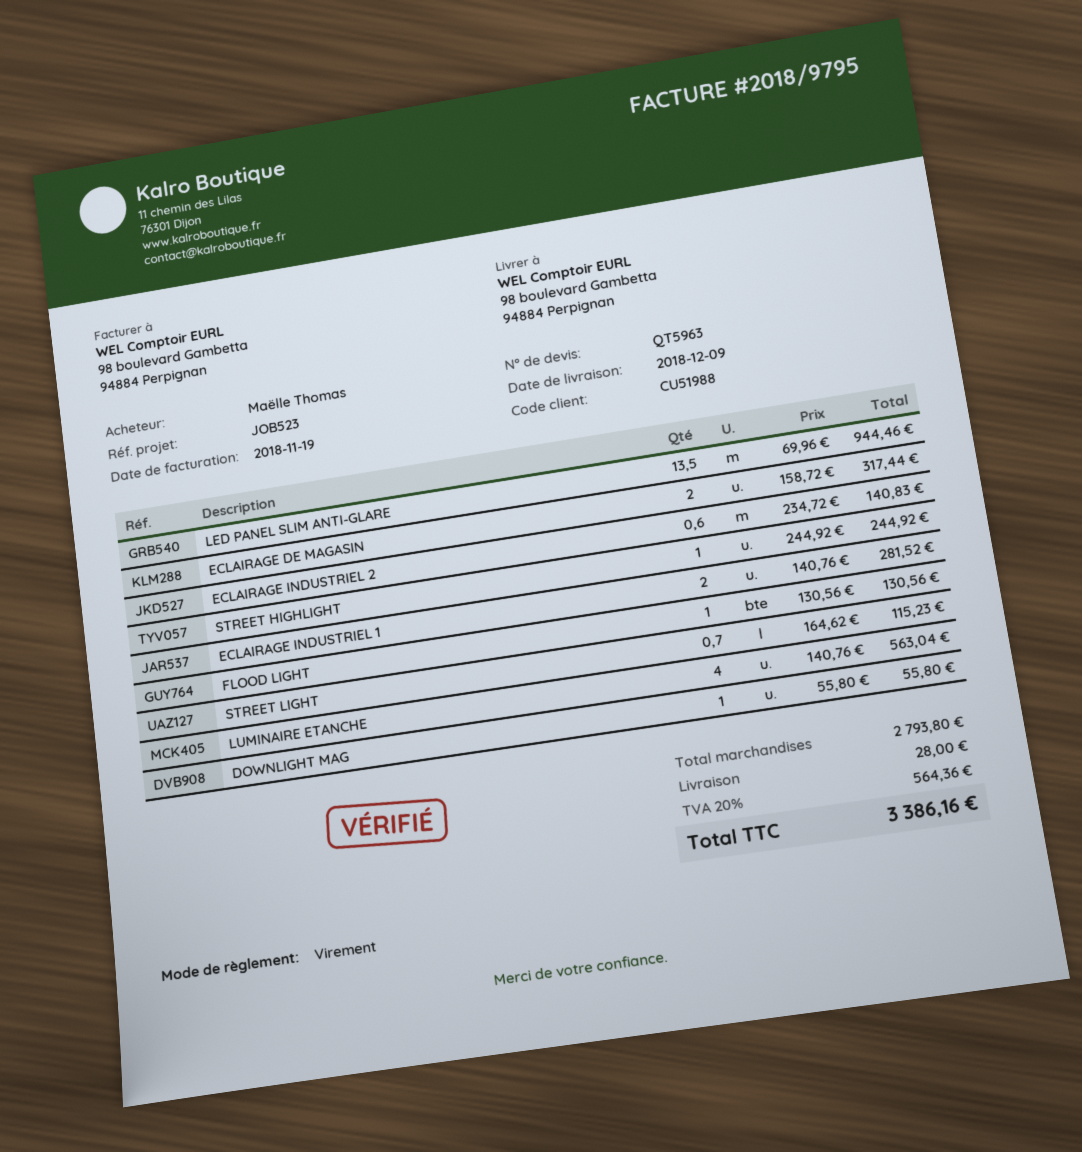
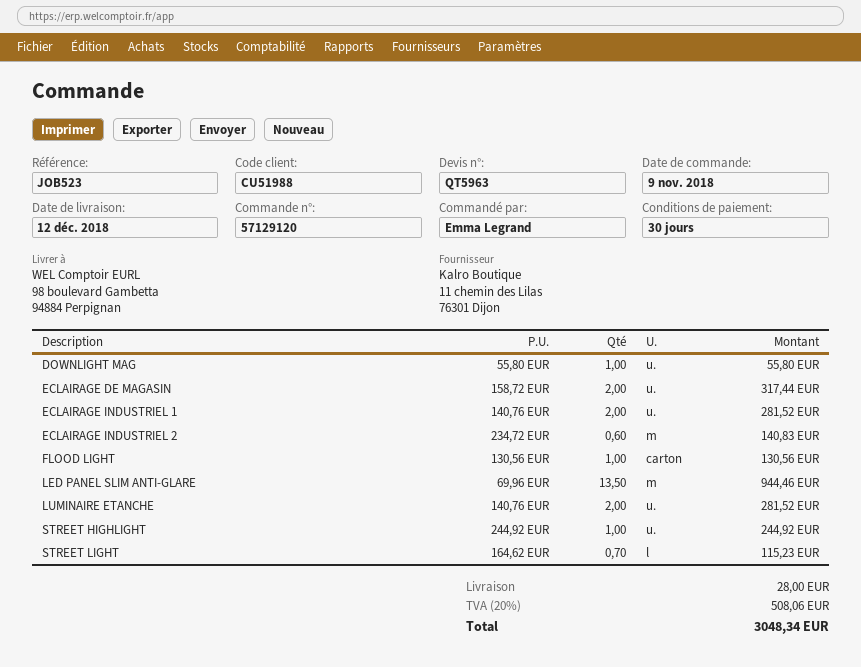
delivery date: 2018-12-09 -> 2018-12-12
ordered by: Maëlle Thomas -> Emma Legrand
LUMINAIRE ETANCHE: 4 x 140.76 = 563.04 -> 2 x 140.76 = 281.52
tax: 20% = 564.36 -> 20% = 508.06
total: 3386.16 -> 3048.34

